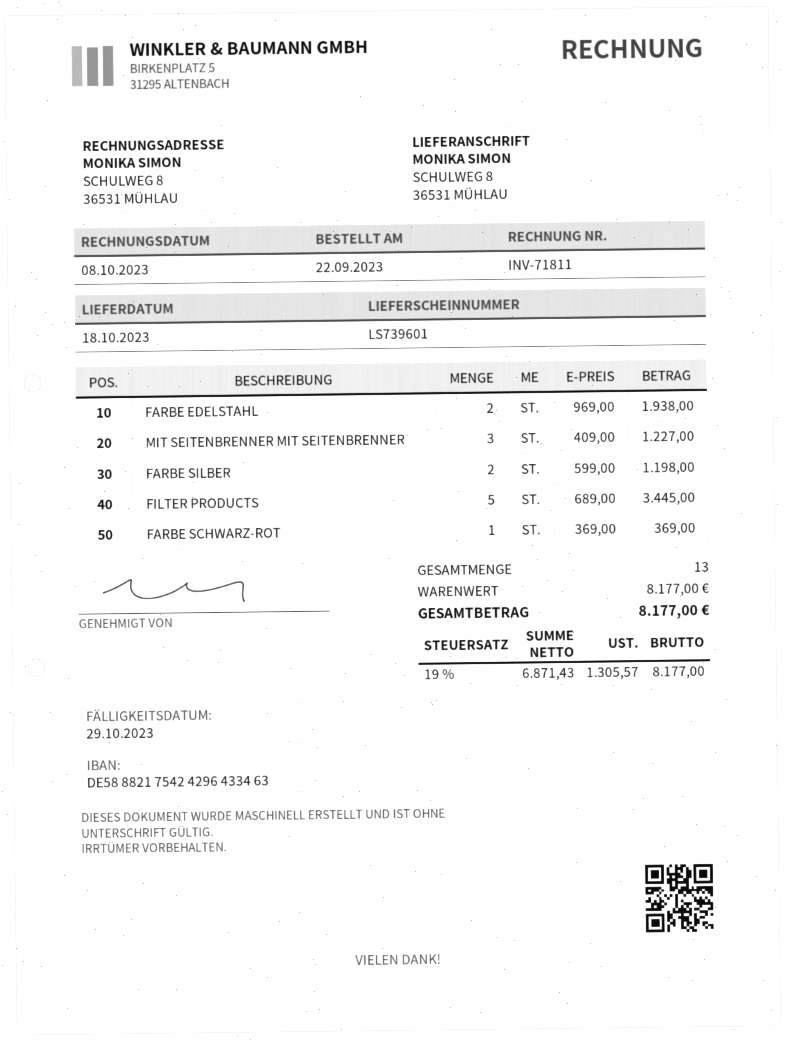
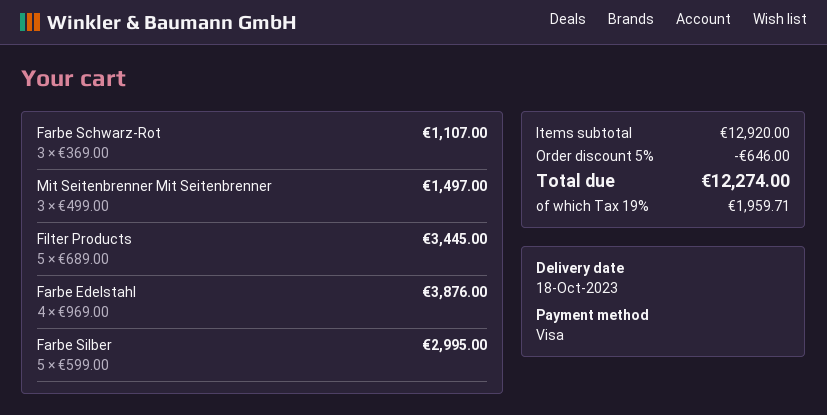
FARBE EDELSTAHL: 2 x 969.00 = 1938.00 -> 4 x 969.00 = 3876.00
MIT SEITENBRENNER MIT SEITENBRENNER: 3 x 409.00 = 1227.00 -> 3 x 499.00 = 1497.00
FARBE SILBER: 2 x 599.00 = 1198.00 -> 5 x 599.00 = 2995.00
FARBE SCHWARZ-ROT: 1 x 369.00 = 369.00 -> 3 x 369.00 = 1107.00
subtotal: 8177.00 -> 12920.00
discount: none -> 5% = 646.00
tax: 19% = 1305.57 -> 19% = 1959.71
total: 8177.00 -> 12274.00

